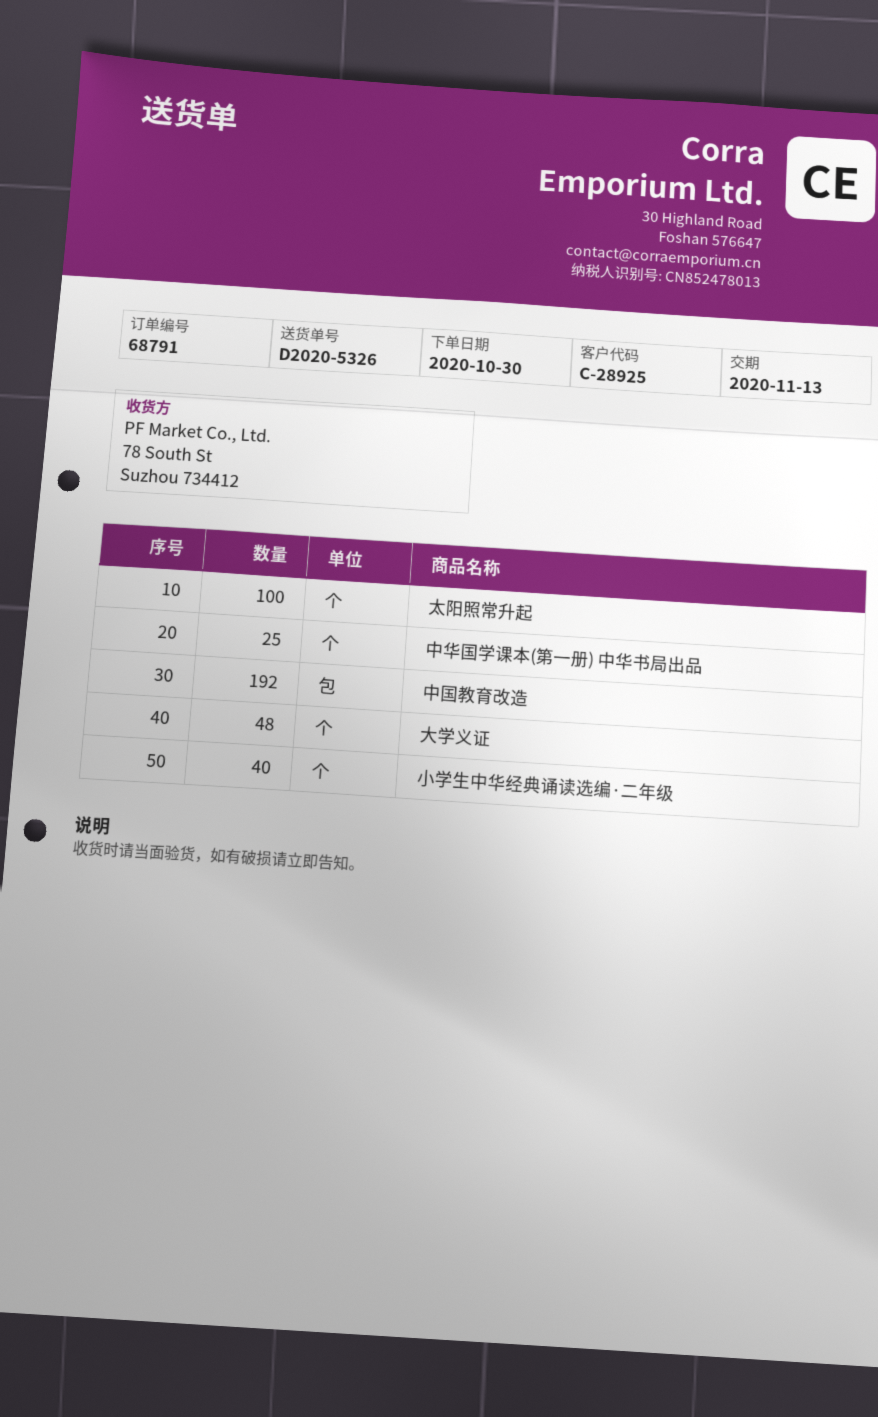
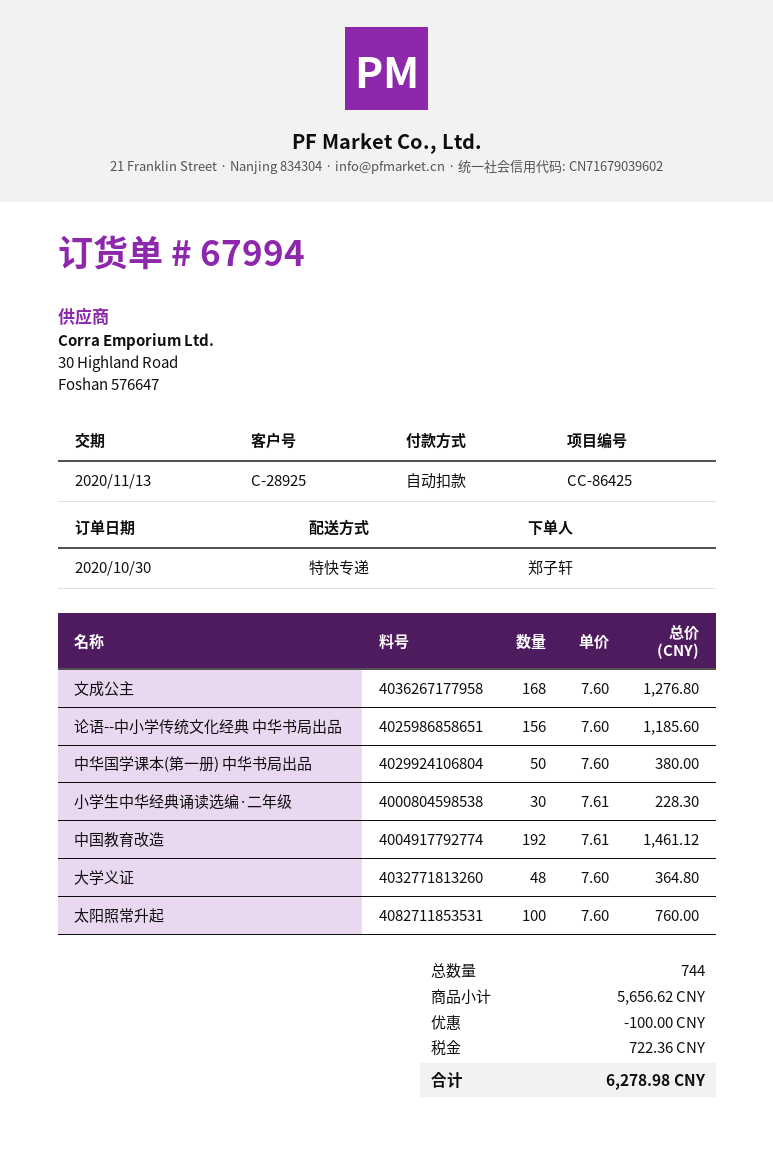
order number: 68791 -> 67994
中华国学课本(第一册) 中华书局出品: 25 -> 50
小学生中华经典诵读选编·二年级: 40 -> 30
文成公主: none -> 168
论语--中小学传统文化经典 中华书局出品: none -> 156

